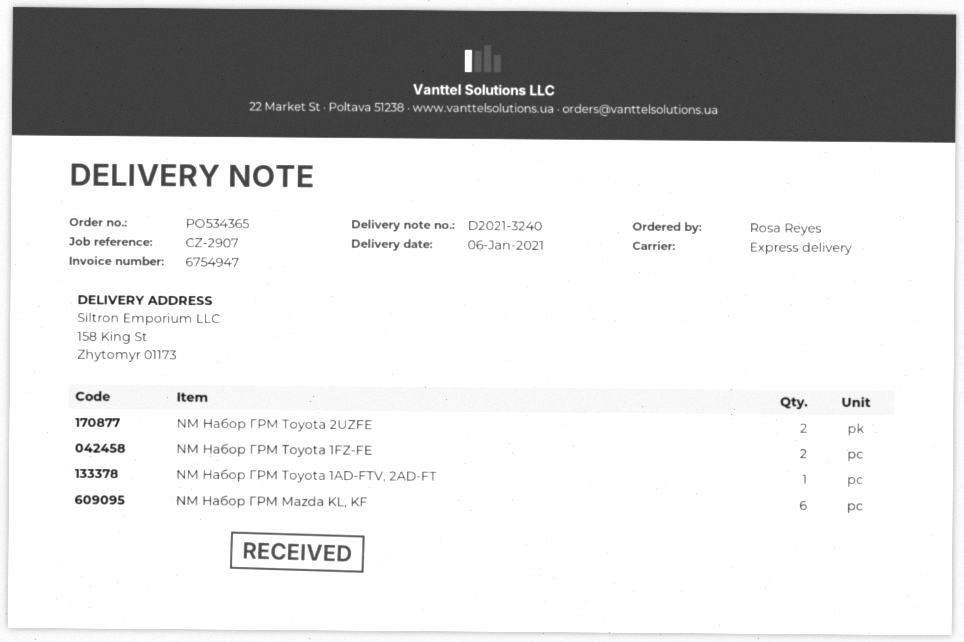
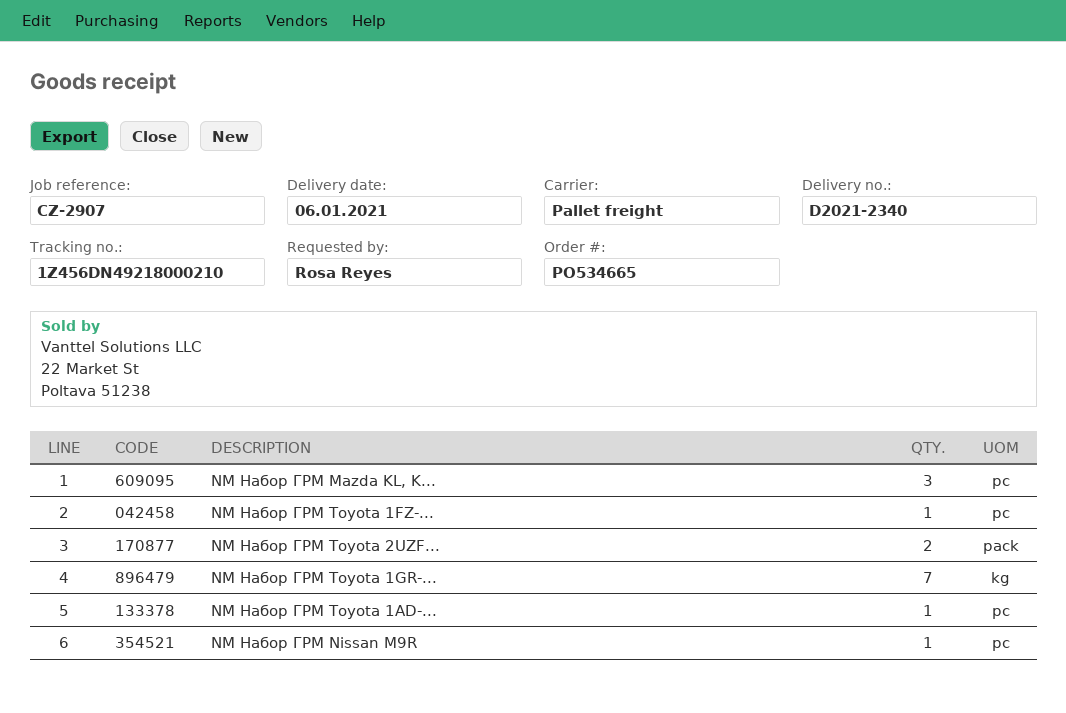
order number: PO534365 -> PO534665
delivery note number: D2021-3240 -> D2021-2340
shipping method: express -> pallet freight
NM Набор ГРМ Toyota 1FZ-FE: 2 -> 1
NM Набор ГРМ Mazda KL, KF: 6 -> 3
NM Набор ГРМ Toyota 1GR-...: none -> 7
NM Набор ГРМ Nissan M9R: none -> 1

